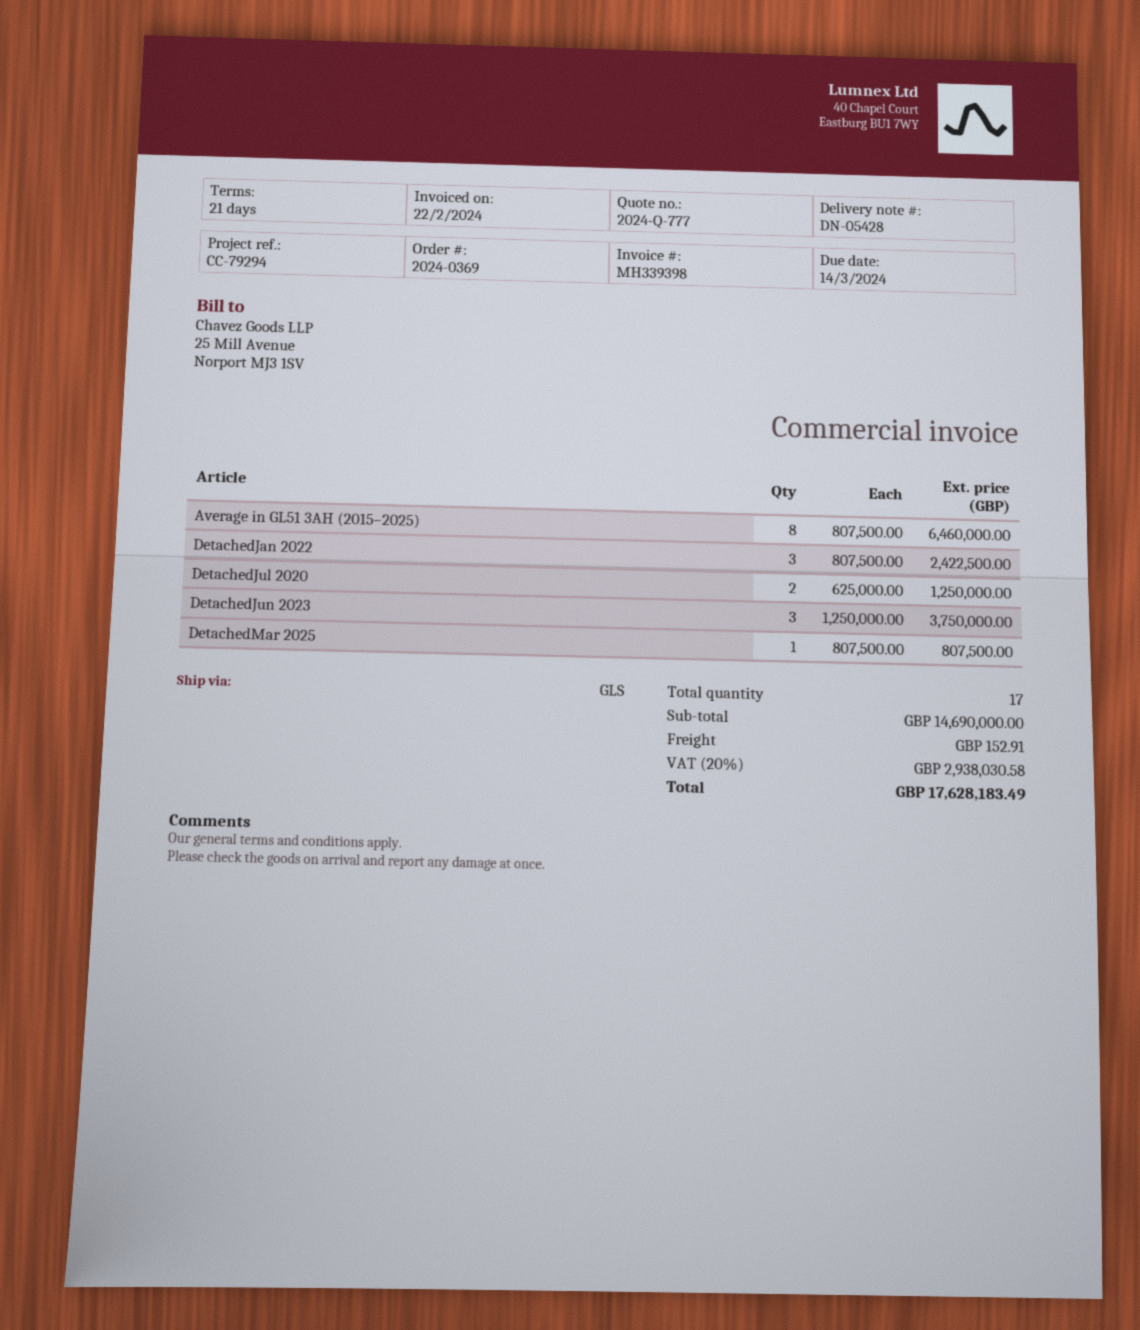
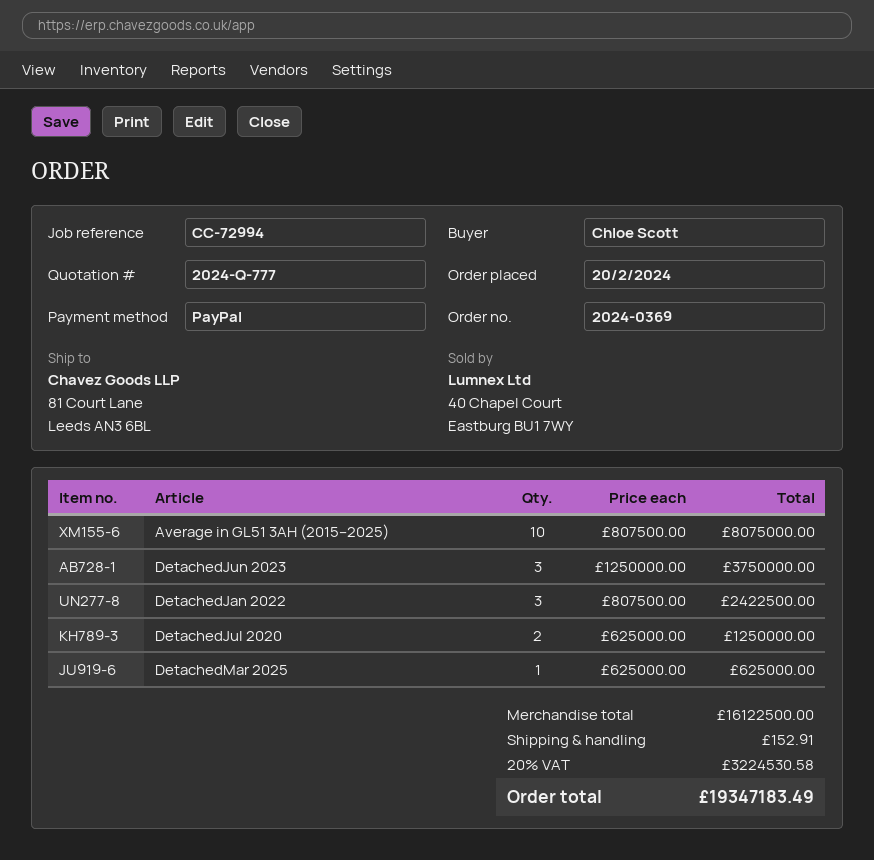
reference: CC-79294 -> CC-72994
Average in GL51 3AH (2015–2025): 8 x 807500.00 = 6460000.00 -> 10 x 807500.00 = 8075000.00
DetachedMar 2025: 1 x 807500.00 = 807500.00 -> 1 x 625000.00 = 625000.00
subtotal: 14690000.00 -> 16122500.00
tax: 20% = 2938030.58 -> 20% = 3224530.58
total: 17628183.49 -> 19347183.49

